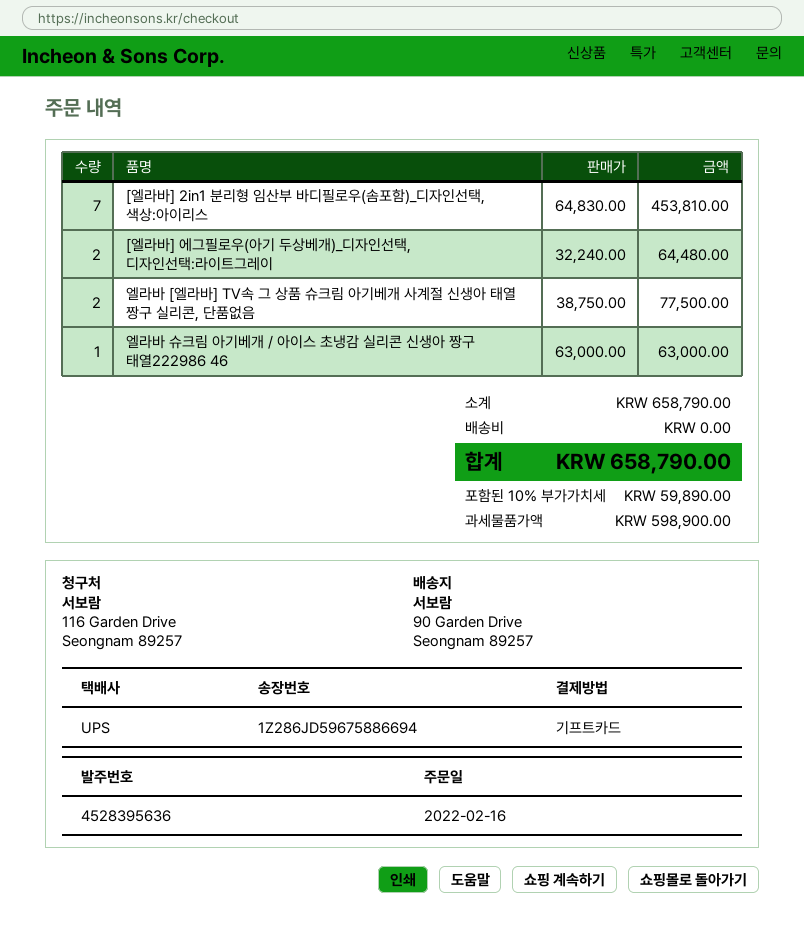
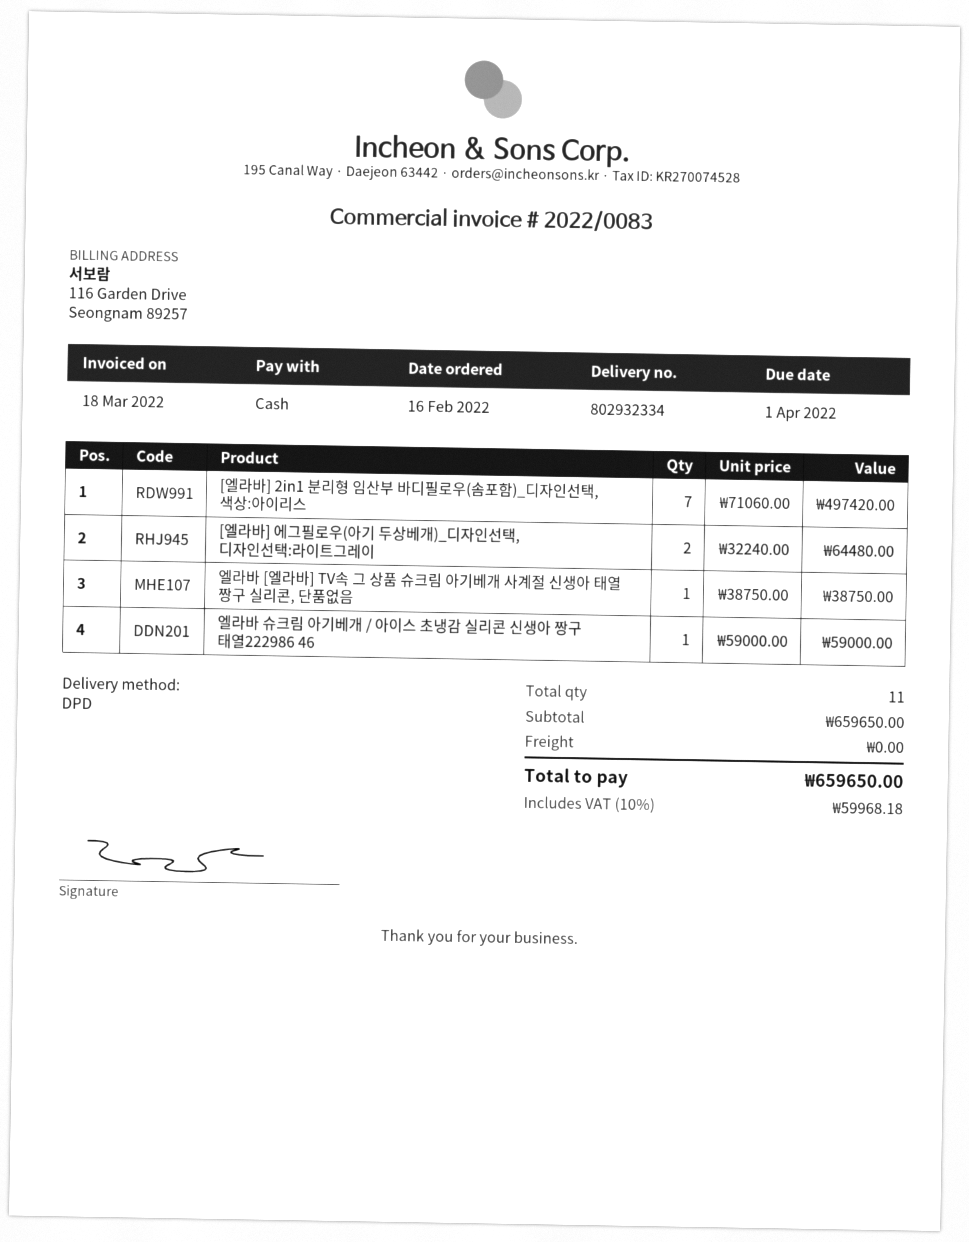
payment method: gift card -> cash
shipping method: UPS -> DPD
[엘라바] 2in1 분리형 임산부 바디필로우(솜포함)_디자인선택, 색상:아이리스: 7 x 64830.00 = 453810.00 -> 7 x 71060.00 = 497420.00
엘라바 [엘라바] TV속 그 상품 슈크림 아기베개 사계절 신생아 태열 짱구 실리콘, 단품없음: 2 x 38750.00 = 77500.00 -> 1 x 38750.00 = 38750.00
엘라바 슈크림 아기베개 / 아이스 초냉감 실리콘 신생아 짱구 태열222986 46: 1 x 63000.00 = 63000.00 -> 1 x 59000.00 = 59000.00
subtotal: 658790.00 -> 659650.00
tax: 10% = 59890.00 -> 10% = 59968.18
total: 658790.00 -> 659650.00

